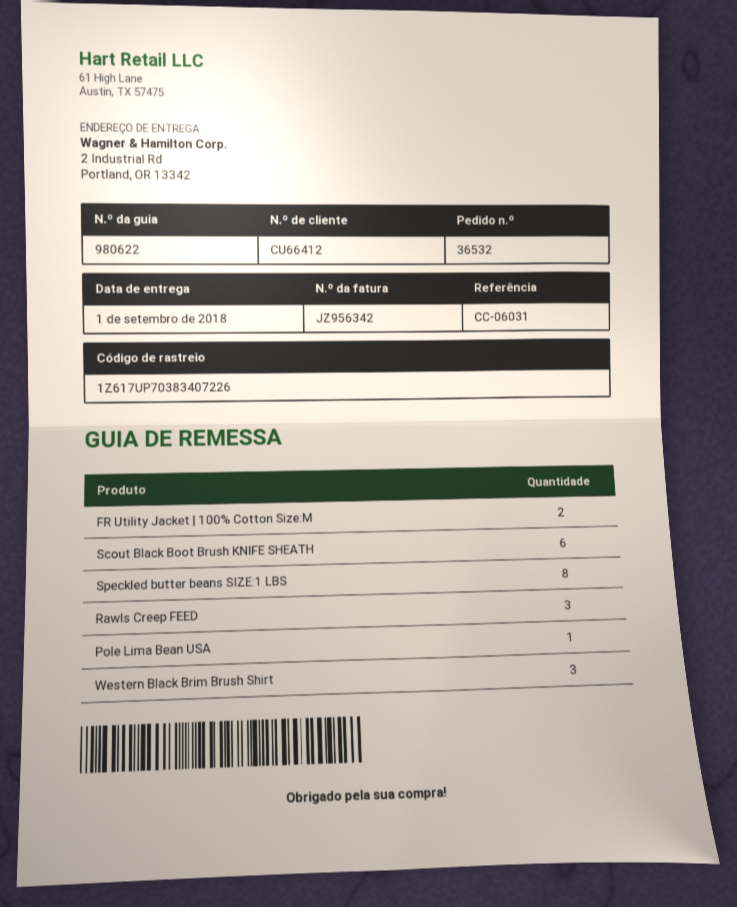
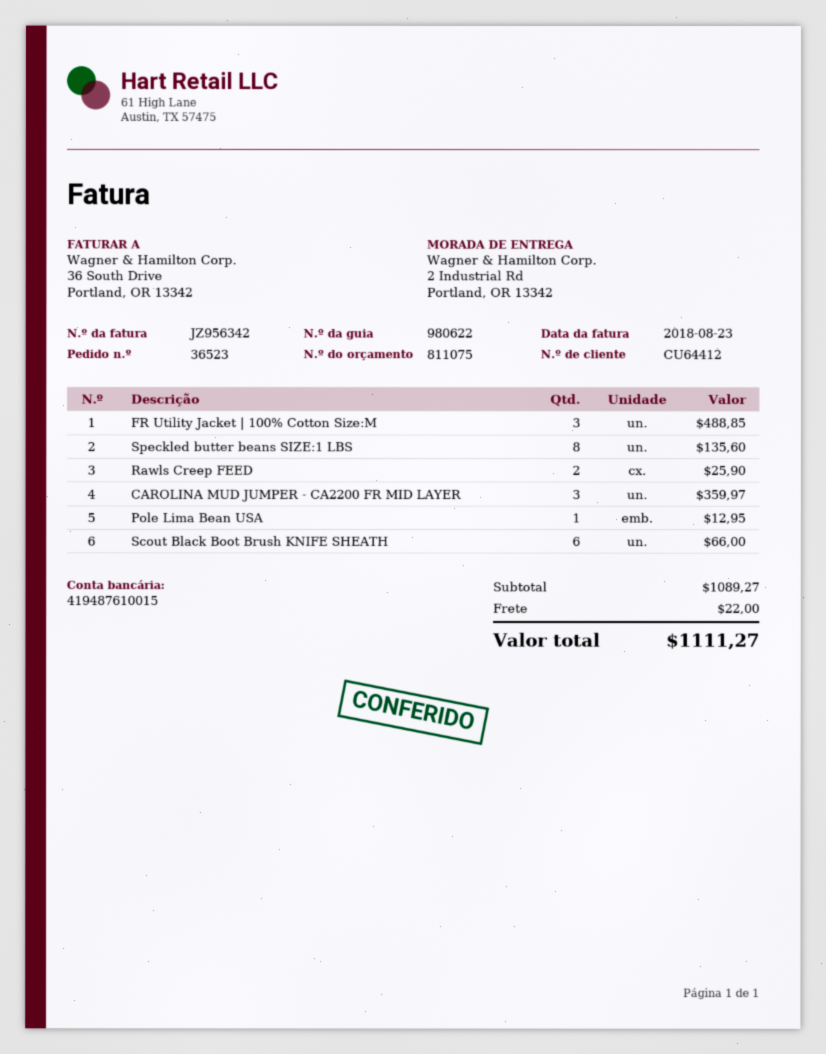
order number: 36532 -> 36523
customer number: CU66412 -> CU64412
FR Utility Jacket | 100% Cotton Size:M: 2 -> 3
Rawls Creep FEED: 3 -> 2
Western Black Brim Brush Shirt: 3 -> none
CAROLINA MUD JUMPER - CA2200 FR MID LAYER: none -> 3

